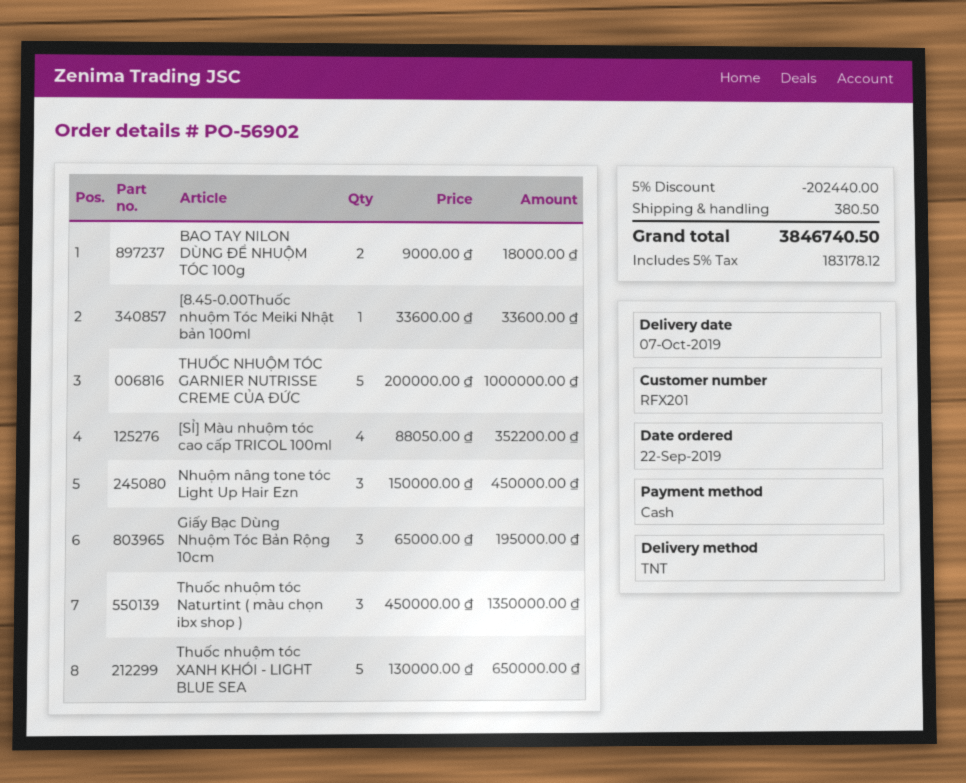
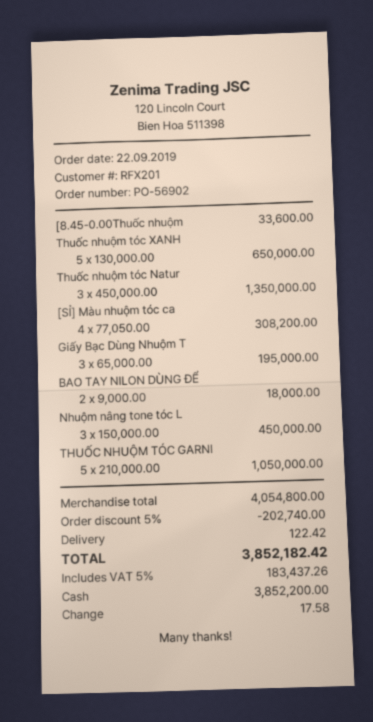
THUỐC NHUỘM TÓC GARNIER NUTRISSE CREME CỦA ĐỨC: 5 x 200000.00 = 1000000.00 -> 5 x 210000.00 = 1050000.00
[SỈ] Màu nhuộm tóc cao cấp TRICOL 100ml: 4 x 88050.00 = 352200.00 -> 4 x 77050.00 = 308200.00
discount: 5% = 202440.00 -> 5% = 202740.00
shipping: 380.50 -> 122.42
tax: 5% = 183178.12 -> 5% = 183437.26
total: 3846740.50 -> 3852182.42

